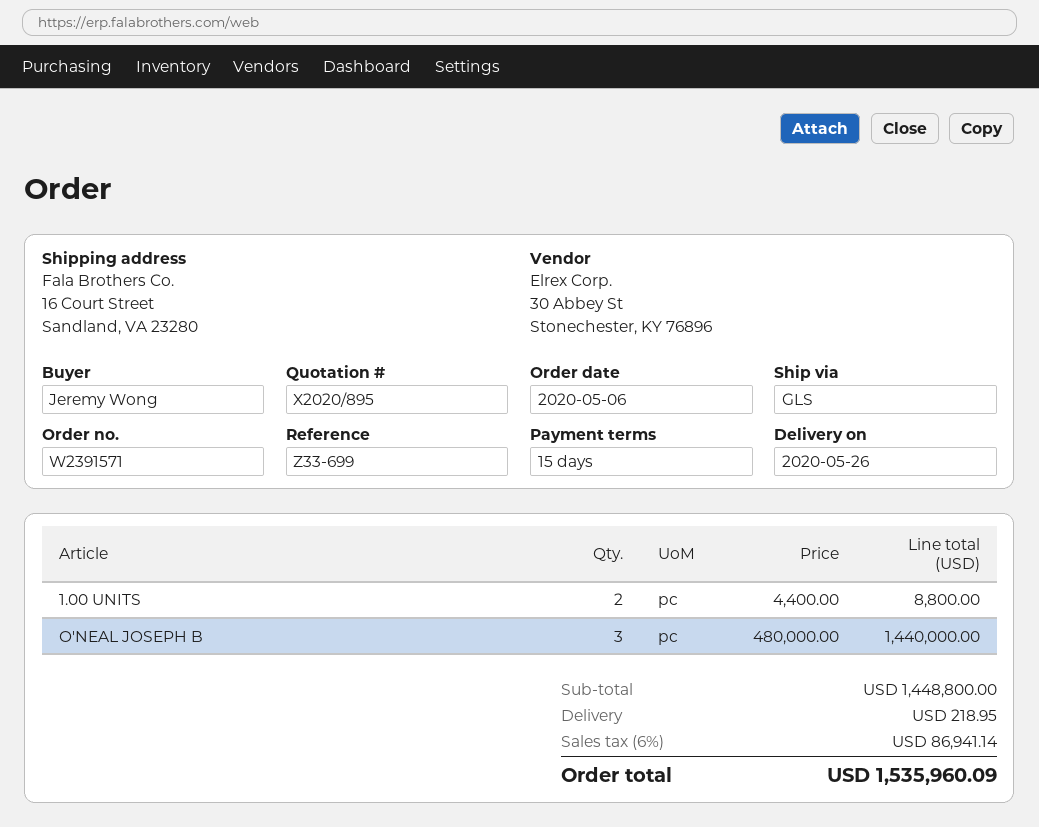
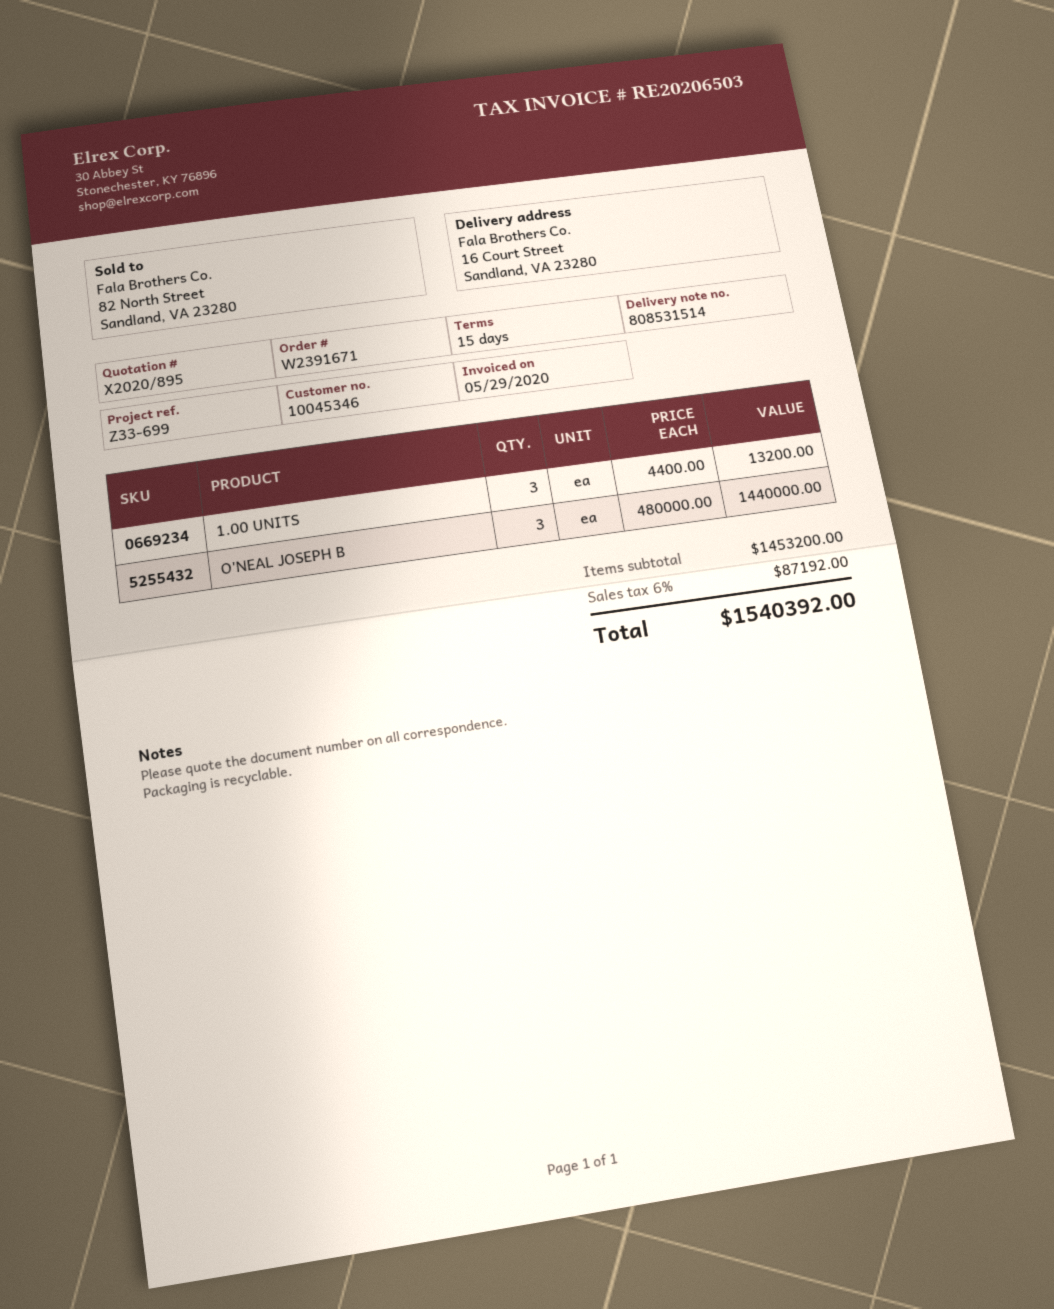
order number: W2391571 -> W2391671
1.00 UNITS: 2 x 4400.00 = 8800.00 -> 3 x 4400.00 = 13200.00
subtotal: 1448800.00 -> 1453200.00
shipping: 218.95 -> none
tax: 6% = 86941.14 -> 6% = 87192.00
total: 1535960.09 -> 1540392.00

